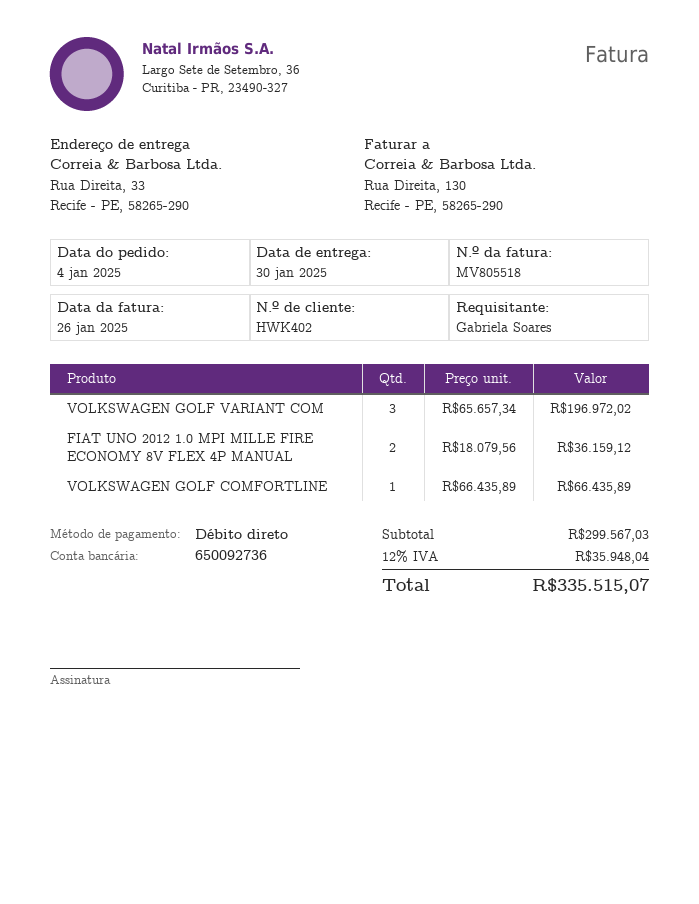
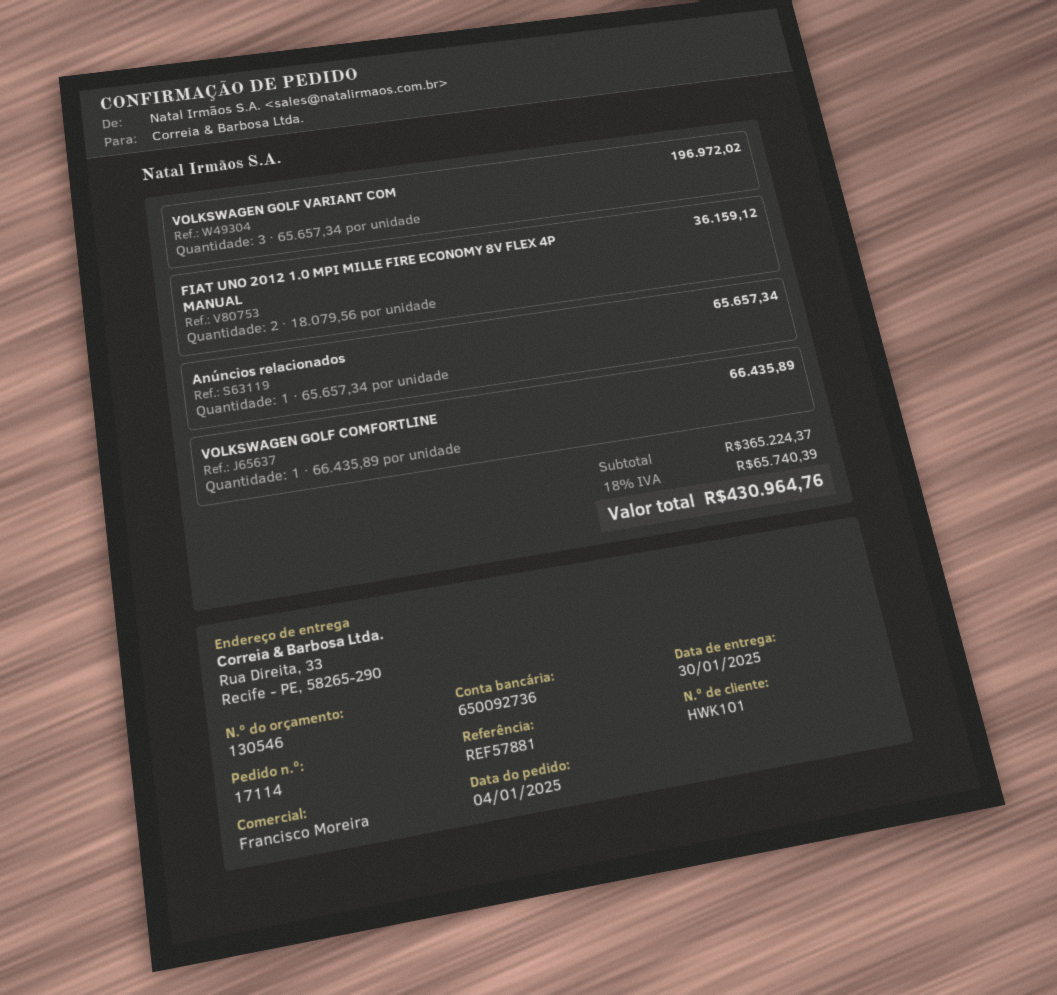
customer number: HWK402 -> HWK101
Anúncios relacionados: none -> 1 x 65657.34 = 65657.34
subtotal: 299567.03 -> 365224.37
tax: 12% = 35948.04 -> 18% = 65740.39
total: 335515.07 -> 430964.76

